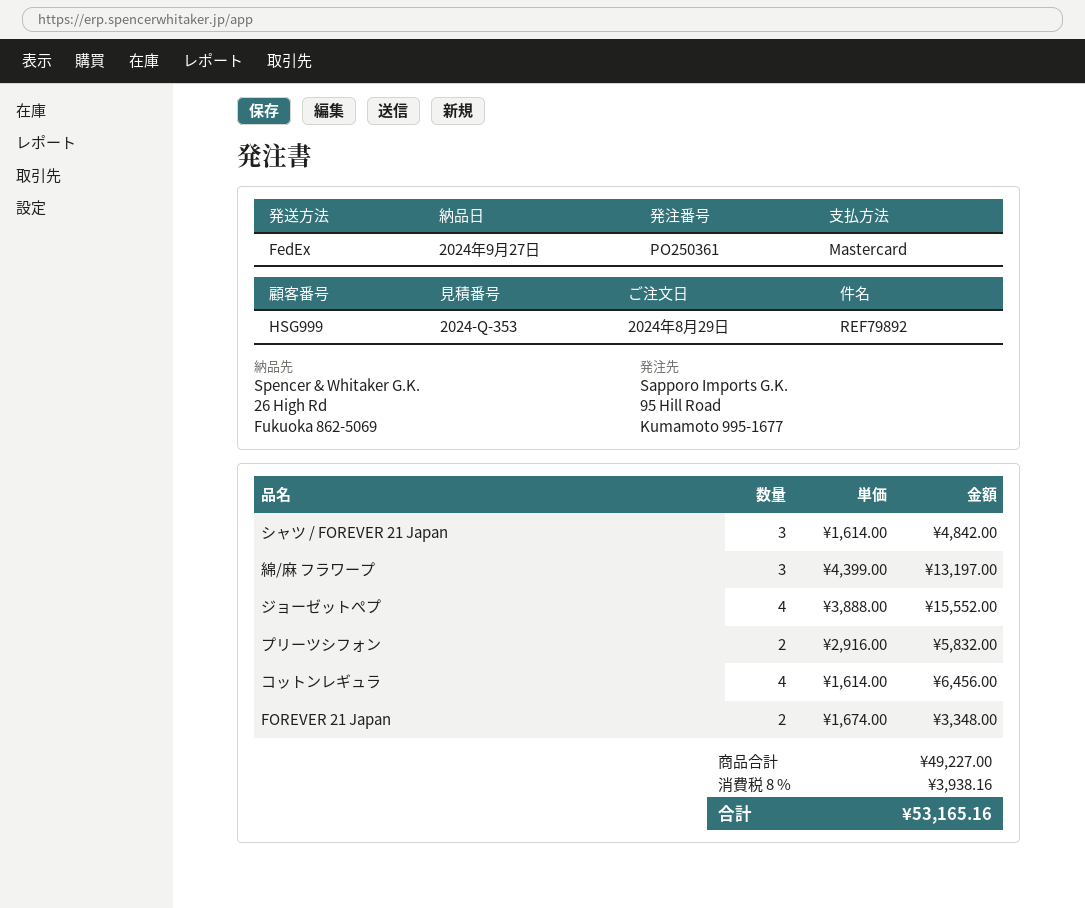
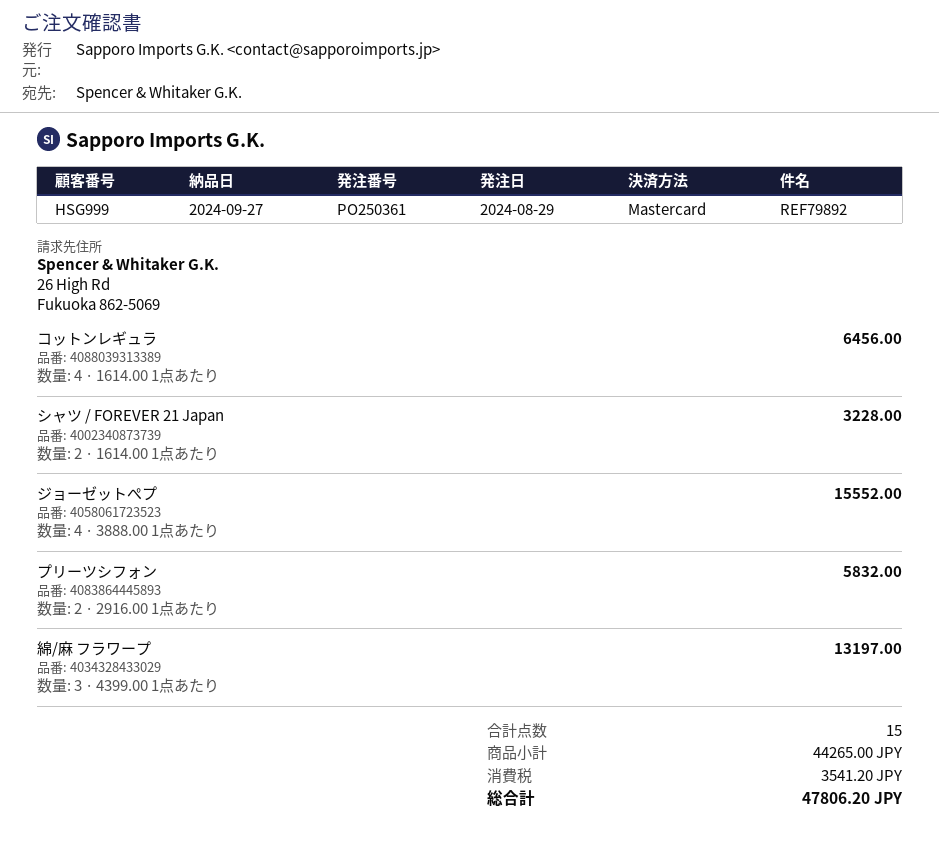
シャツ / FOREVER 21 Japan: 3 x 1614.00 = 4842.00 -> 2 x 1614.00 = 3228.00
FOREVER 21 Japan: 2 x 1674.00 = 3348.00 -> none
subtotal: 49227.00 -> 44265.00
tax: 3938.16 -> 3541.20
total: 53165.16 -> 47806.20

